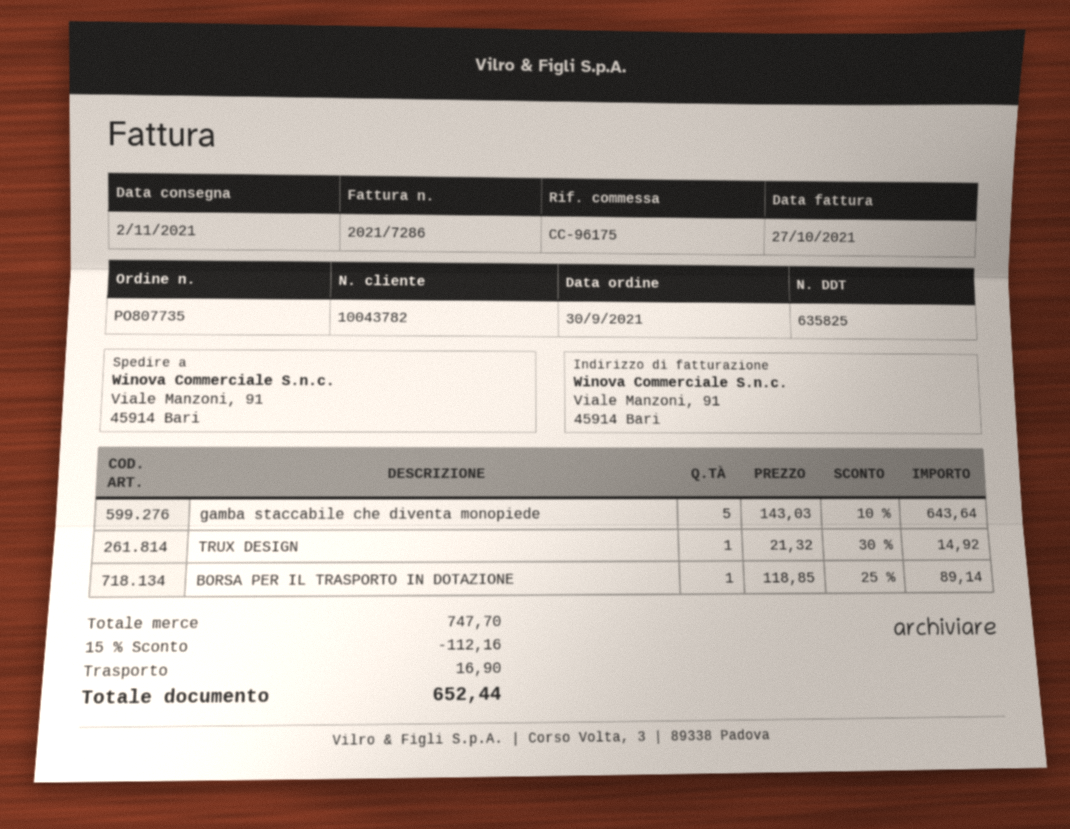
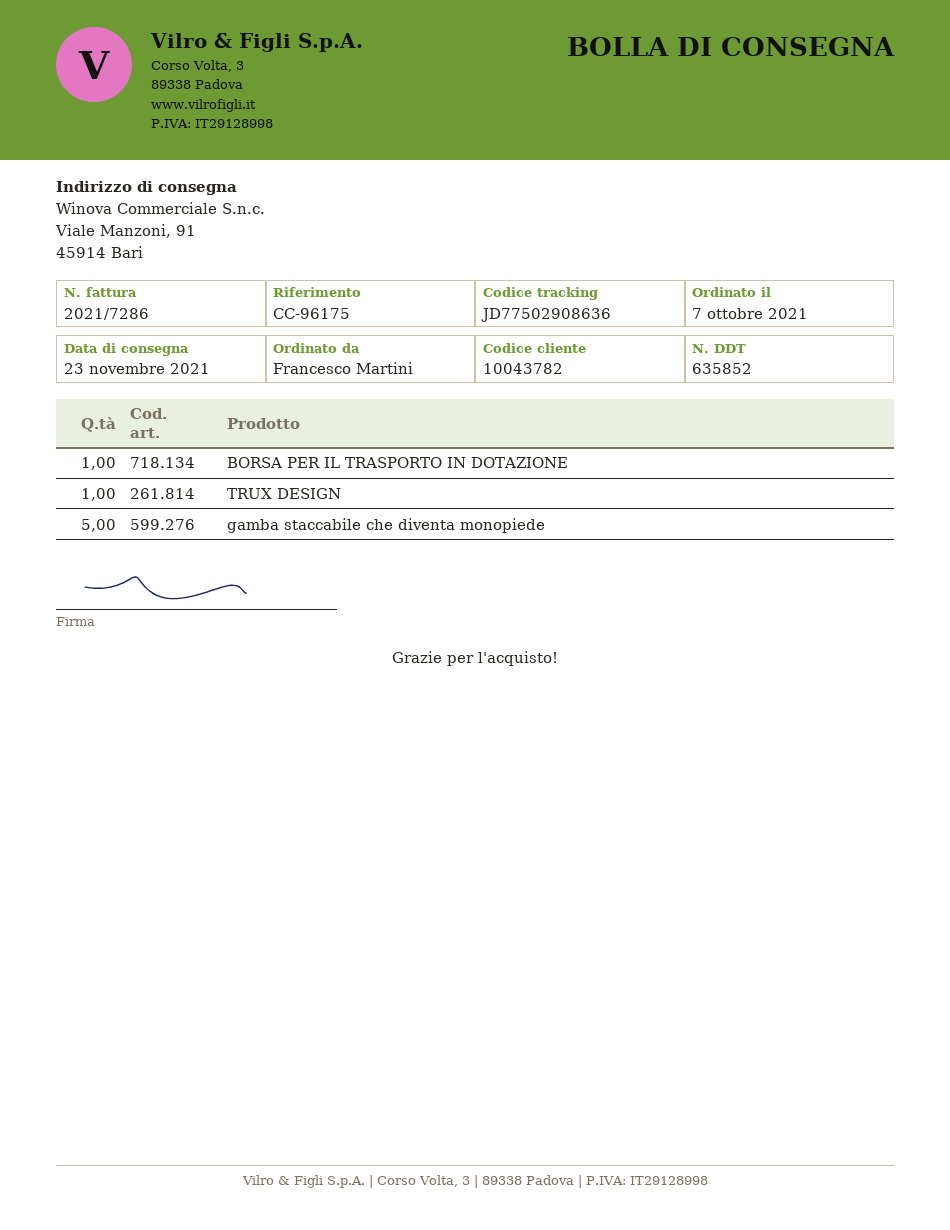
order date: 2021-09-30 -> 2021-10-07
delivery note number: 635825 -> 635852
delivery date: 2021-11-02 -> 2021-11-23

